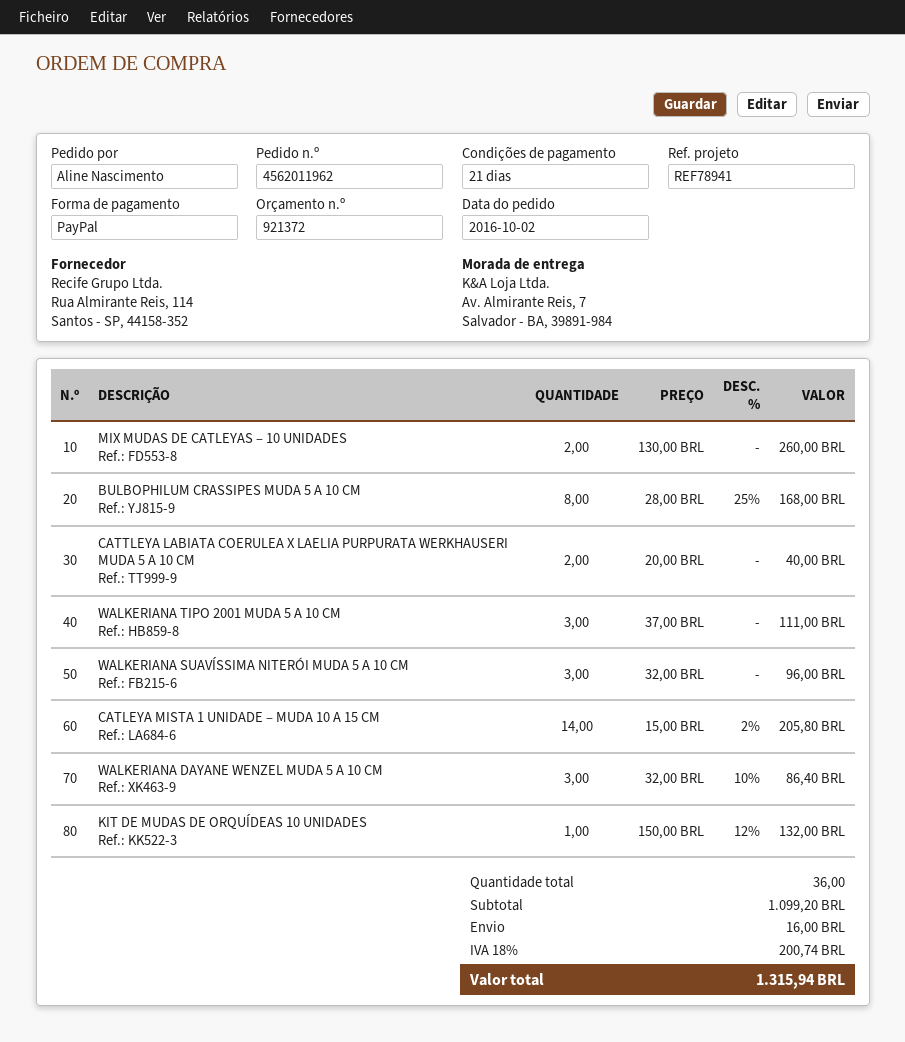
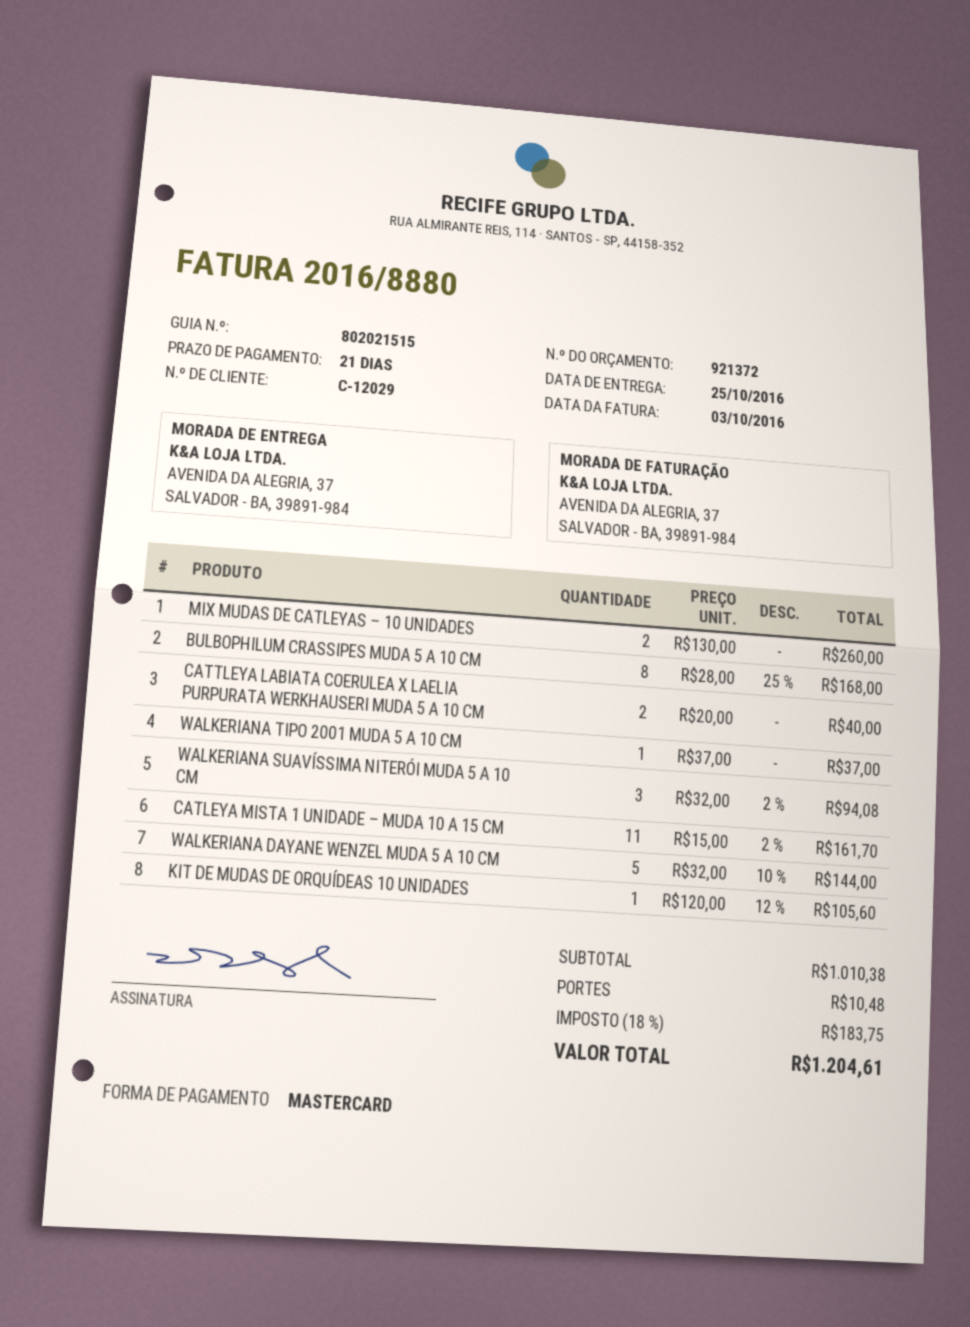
payment method: PayPal -> Mastercard
ship to: Av. Almirante Reis, 7, Salvador - BA, 39891-984 -> AVENIDA DA ALEGRIA, 37, SALVADOR - BA, 39891-984
WALKERIANA TIPO 2001 MUDA 5 A 10 CM: 3 x 37.00 = 111.00 -> 1 x 37.00 = 37.00
WALKERIANA SUAVÍSSIMA NITERÓI MUDA 5 A 10 CM: 3 x 32.00 = 96.00 -> 3 x 32.00 - 2% = 94.08
CATLEYA MISTA 1 UNIDADE – MUDA 10 A 15 CM: 14 x 15.00 - 2% = 205.80 -> 11 x 15.00 - 2% = 161.70
WALKERIANA DAYANE WENZEL MUDA 5 A 10 CM: 3 x 32.00 - 10% = 86.40 -> 5 x 32.00 - 10% = 144.00
KIT DE MUDAS DE ORQUÍDEAS 10 UNIDADES: 1 x 150.00 - 12% = 132.00 -> 1 x 120.00 - 12% = 105.60
subtotal: 1099.20 -> 1010.38
shipping: 16.00 -> 10.48
tax: 18% = 200.74 -> 18% = 183.75
total: 1315.94 -> 1204.61

